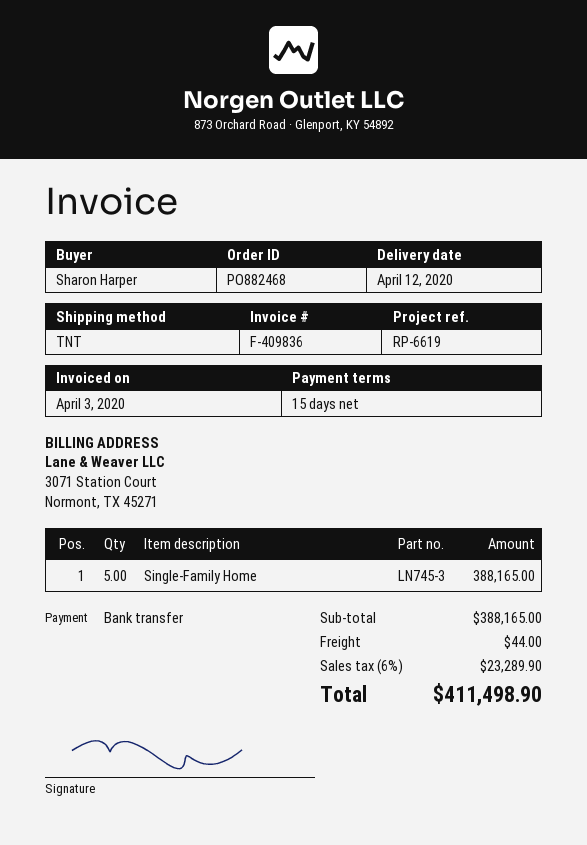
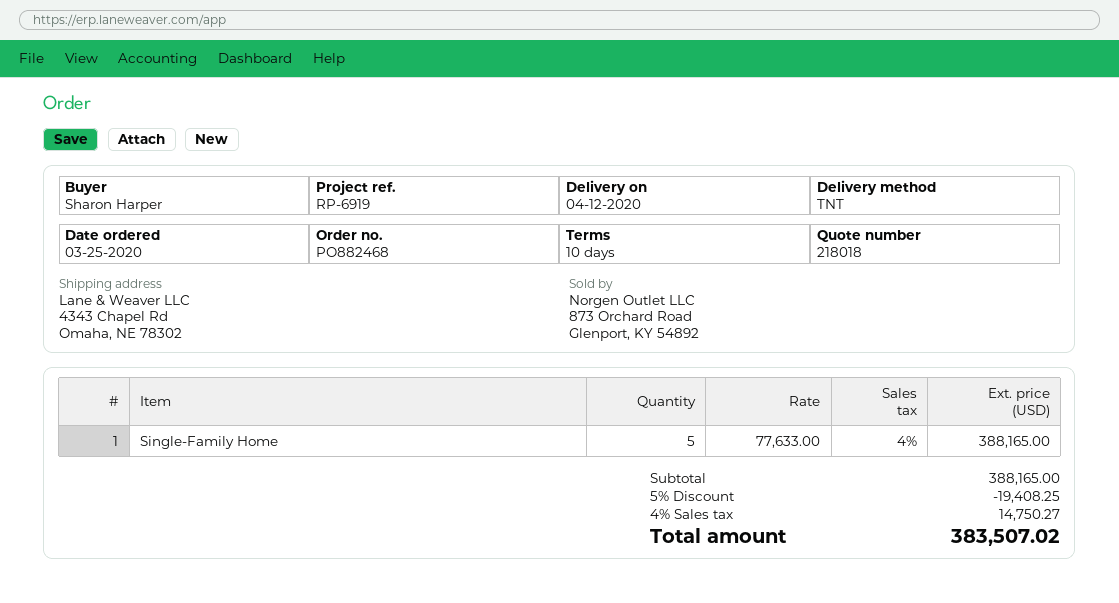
payment terms: 15 days -> 10 days
reference: RP-6619 -> RP-6919
discount: none -> 5% = 19408.25
shipping: 44.00 -> none
tax: 6% = 23289.90 -> 4% = 14750.27
total: 411498.90 -> 383507.02

